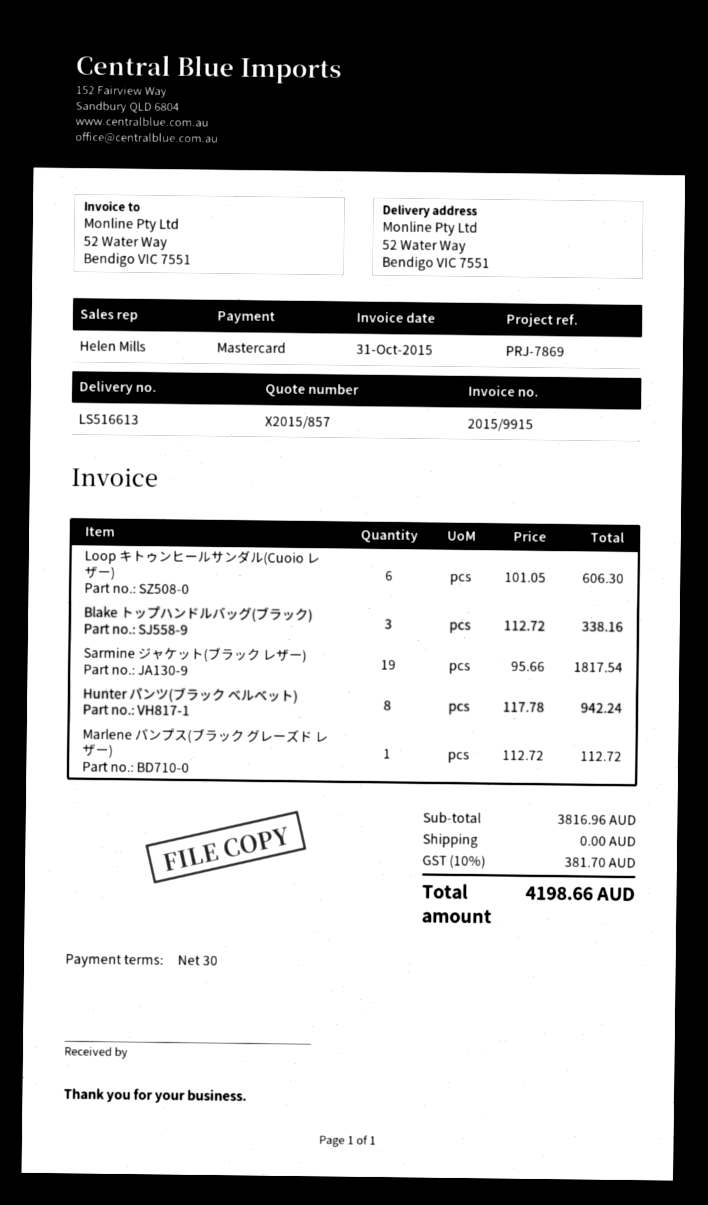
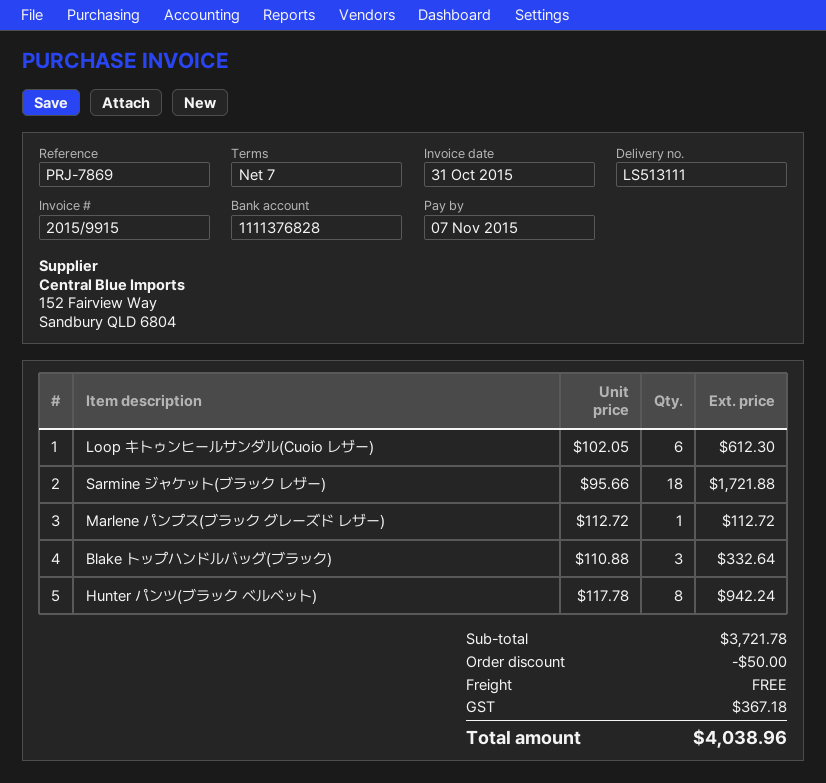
delivery note number: LS516613 -> LS513111
payment terms: 30 days -> 7 days
Loop キトゥンヒールサンダル(Cuoio レザー): 6 x 101.05 = 606.30 -> 6 x 102.05 = 612.30
Blake トップハンドルバッグ(ブラック): 3 x 112.72 = 338.16 -> 3 x 110.88 = 332.64
Sarmine ジャケット(ブラック レザー): 19 x 95.66 = 1817.54 -> 18 x 95.66 = 1721.88
subtotal: 3816.96 -> 3721.78
discount: none -> 50.00
tax: 381.70 -> 367.18
total: 4198.66 -> 4038.96

